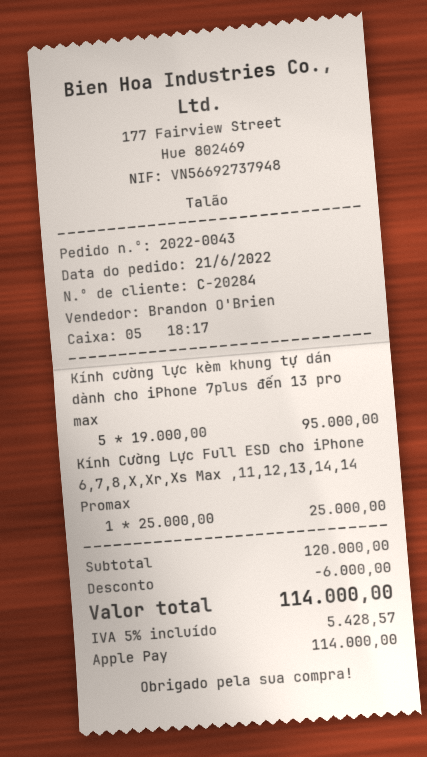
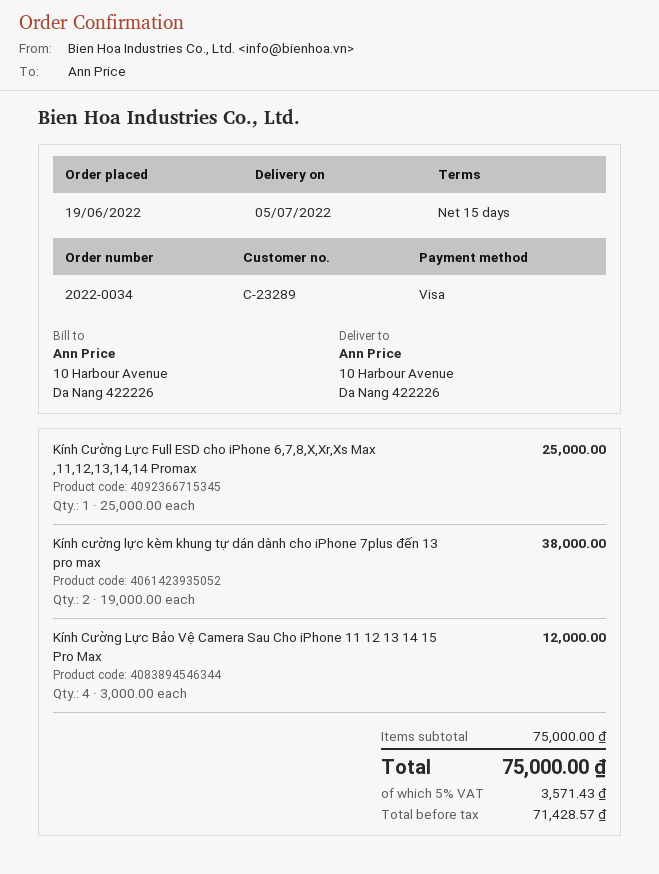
order number: 2022-0043 -> 2022-0034
order date: 2022-06-21 -> 2022-06-19
customer number: C-20284 -> C-23289
payment method: Apple Pay -> Visa
Kính cường lực kèm khung tự dán dành cho iPhone 7plus đến 13 pro max: 5 x 19000.00 = 95000.00 -> 2 x 19000.00 = 38000.00
Kính Cường Lực Bảo Vệ Camera Sau Cho iPhone 11 12 13 14 15 Pro Max: none -> 4 x 3000.00 = 12000.00
subtotal: 120000.00 -> 75000.00
discount: 6000.00 -> none
tax: 5% = 5428.57 -> 5% = 3571.43
total: 114000.00 -> 75000.00

